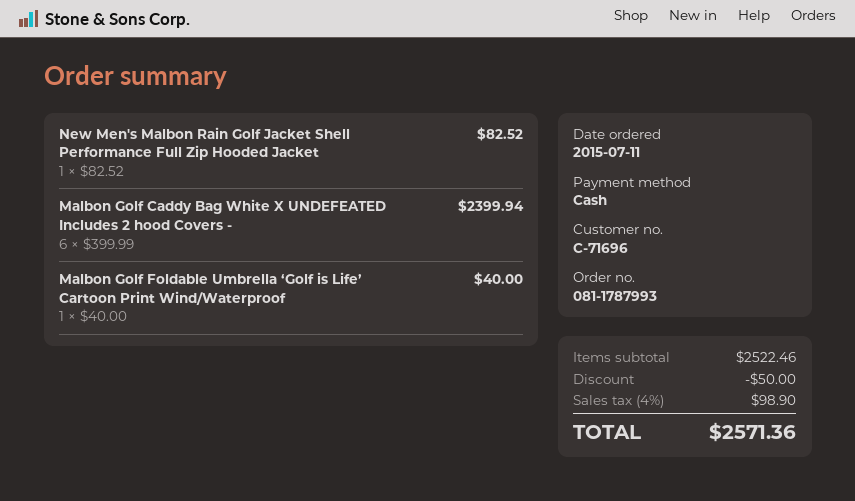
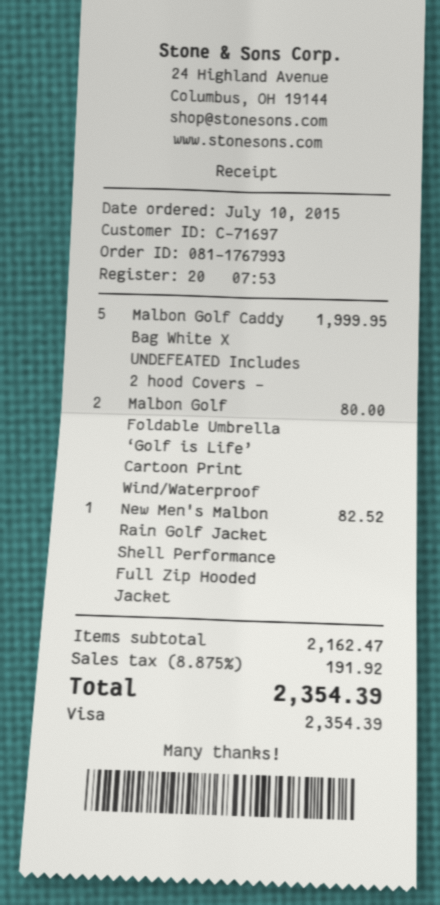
order number: 081-1787993 -> 081-1767993
order date: 2015-07-11 -> 2015-07-10
customer number: C-71696 -> C-71697
payment method: cash -> Visa
Malbon Golf Caddy Bag White X UNDEFEATED Includes 2 hood Covers -: 6 for 2399.94 -> 5 for 1999.95
Malbon Golf Foldable Umbrella ‘Golf is Life’ Cartoon Print Wind/Waterproof: 1 for 40.00 -> 2 for 80.00
subtotal: 2522.46 -> 2162.47
discount: 50.00 -> none
tax: 4% = 98.90 -> 8.875% = 191.92
total: 2571.36 -> 2354.39

